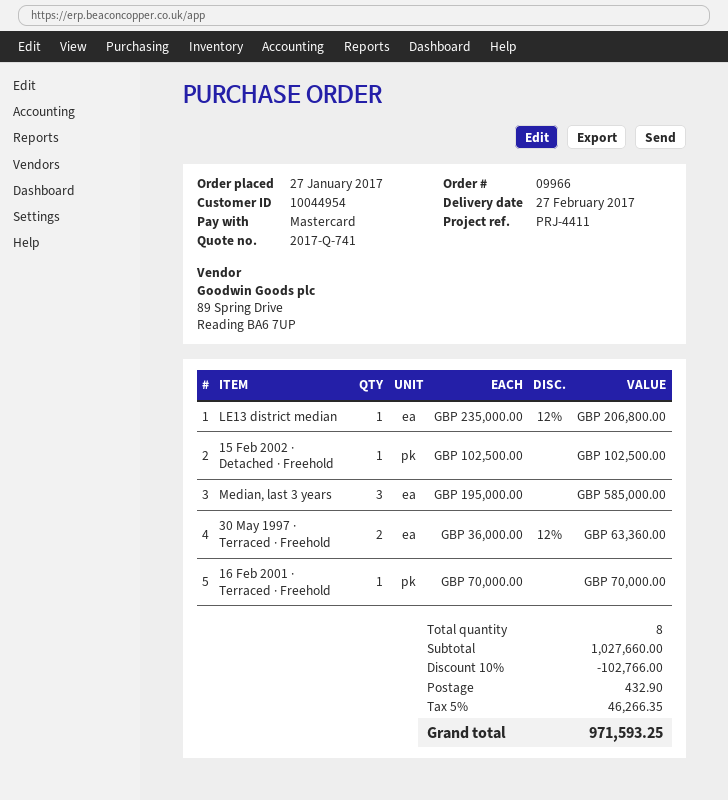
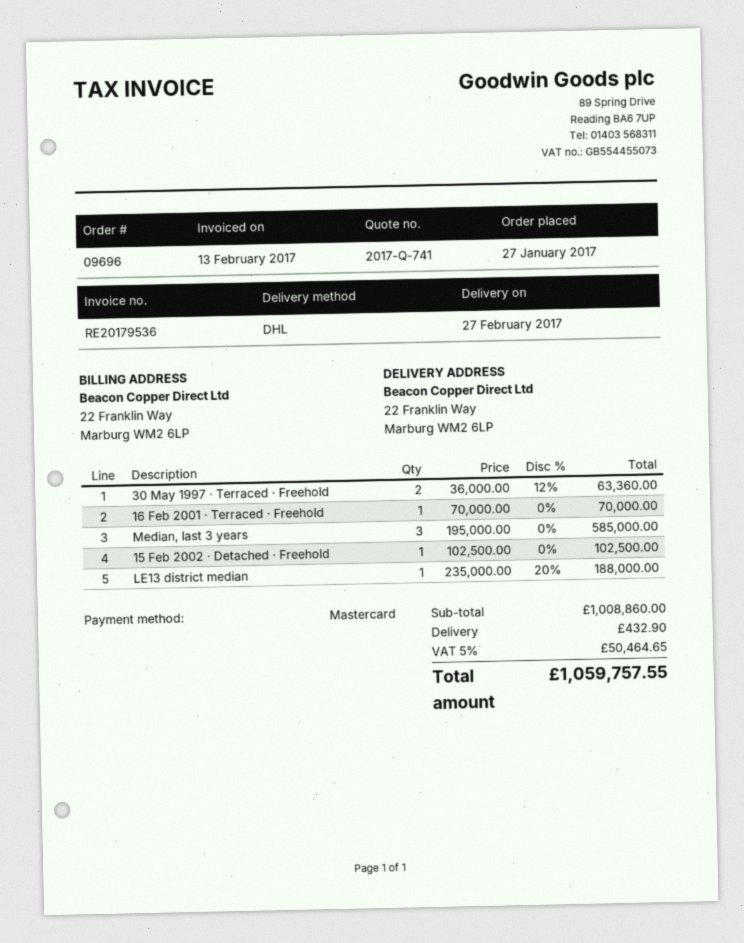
order number: 09966 -> 09696
LE13 district median: 1 x 235000.00 - 12% = 206800.00 -> 1 x 235000.00 - 20% = 188000.00
subtotal: 1027660.00 -> 1008860.00
discount: 10% = 102766.00 -> none
tax: 5% = 46266.35 -> 5% = 50464.65
total: 971593.25 -> 1059757.55

